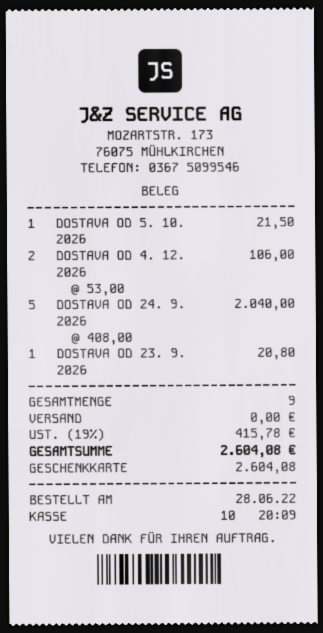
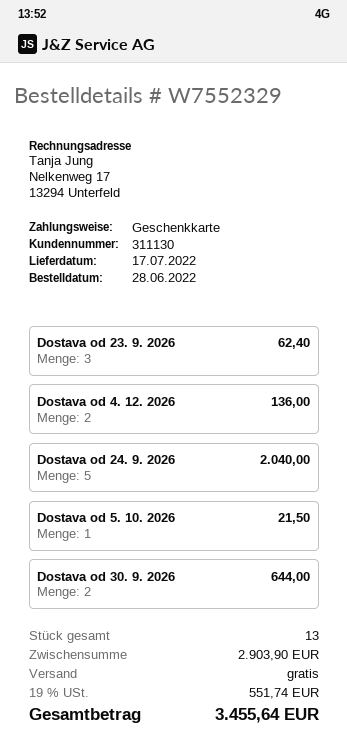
DOSTAVA OD 4. 12. 2026: 2 for 106.00 -> 2 for 136.00
DOSTAVA OD 23. 9. 2026: 1 for 20.80 -> 3 for 62.40
Dostava od 30. 9. 2026: none -> 2 for 644.00
total quantity: 9 -> 13
tax: 19% = 415.78 -> 19% = 551.74
total: 2604.08 -> 3455.64

